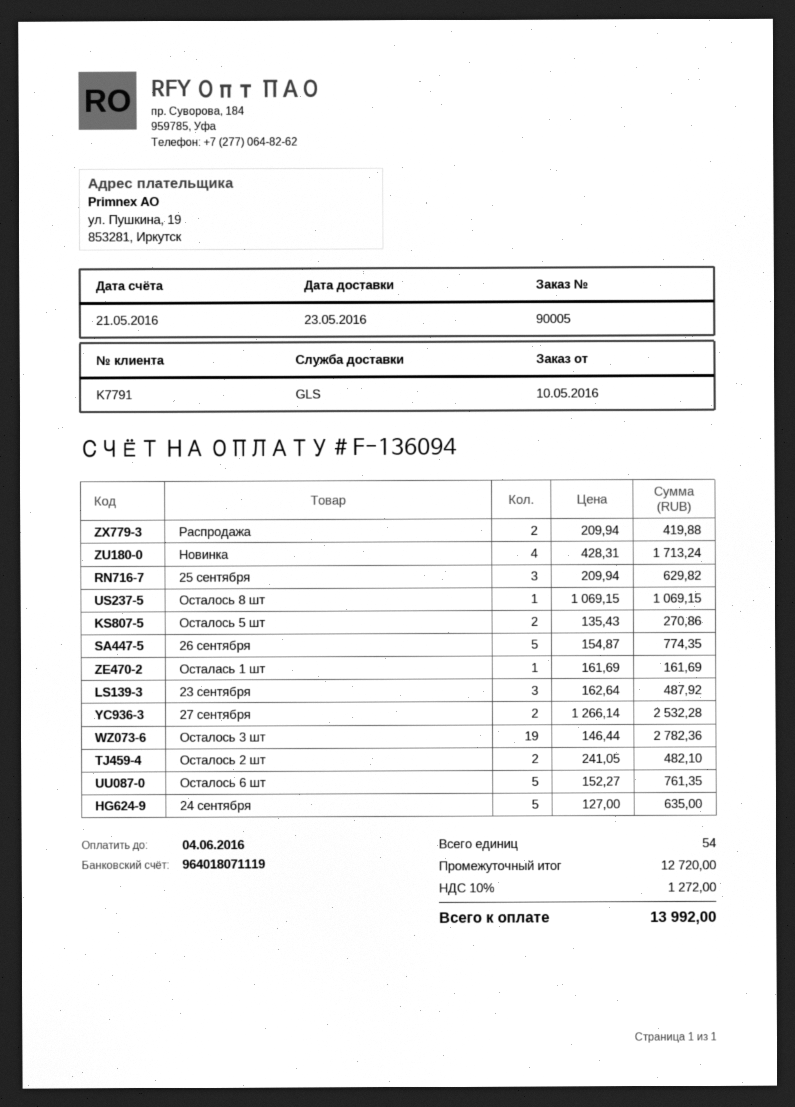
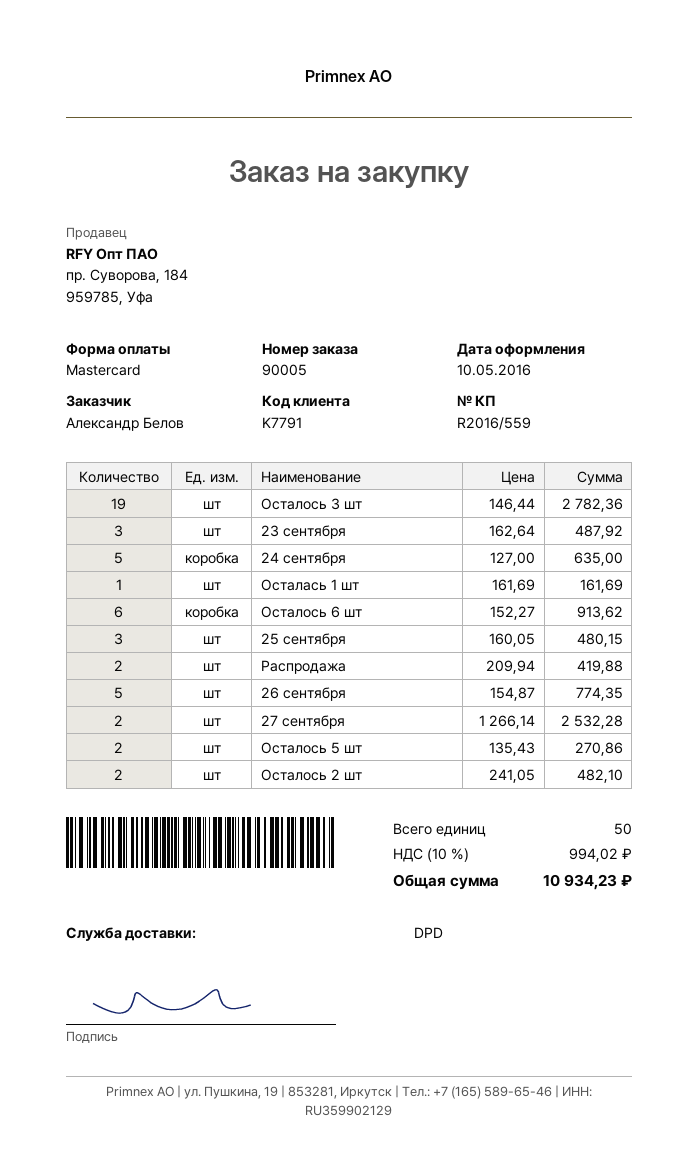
shipping method: GLS -> DPD
Новинка: 4 x 428.31 = 1713.24 -> none
25 сентября: 3 x 209.94 = 629.82 -> 3 x 160.05 = 480.15
Осталось 8 шт: 1 x 1069.15 = 1069.15 -> none
Осталось 6 шт: 5 x 152.27 = 761.35 -> 6 x 152.27 = 913.62
total quantity: 54 -> 50
tax: 10% = 1272.00 -> 10% = 994.02
total: 13992.00 -> 10934.23

